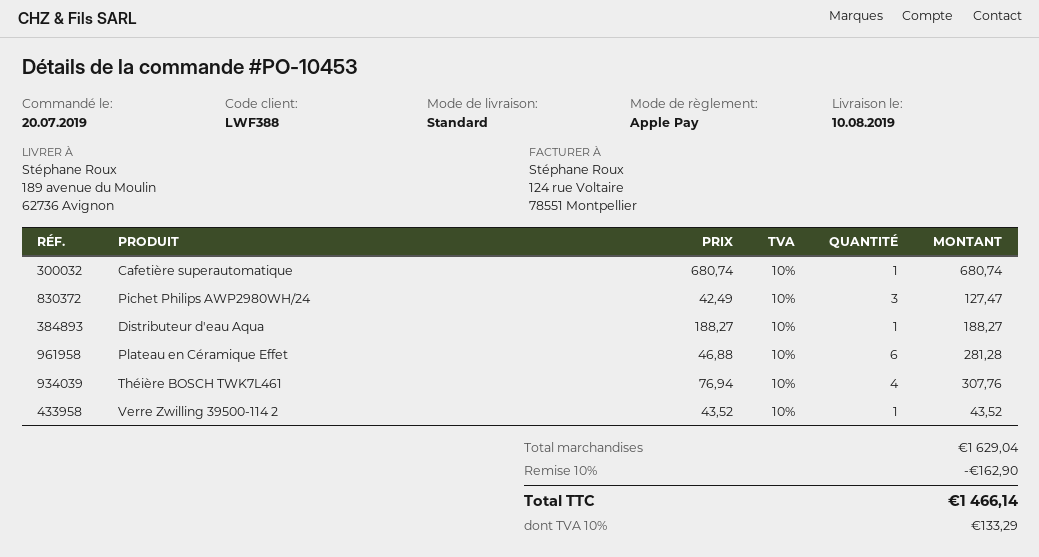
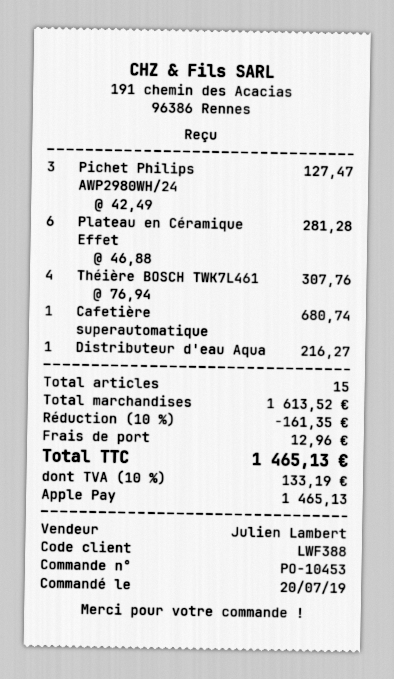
Distributeur d'eau Aqua: 1 x 188.27 = 188.27 -> 1 x 216.27 = 216.27
Verre Zwilling 39500-114 2: 1 x 43.52 = 43.52 -> none
subtotal: 1629.04 -> 1613.52
discount: 10% = 162.90 -> 10% = 161.35
shipping: none -> 12.96
tax: 10% = 133.29 -> 10% = 133.19
total: 1466.14 -> 1465.13

